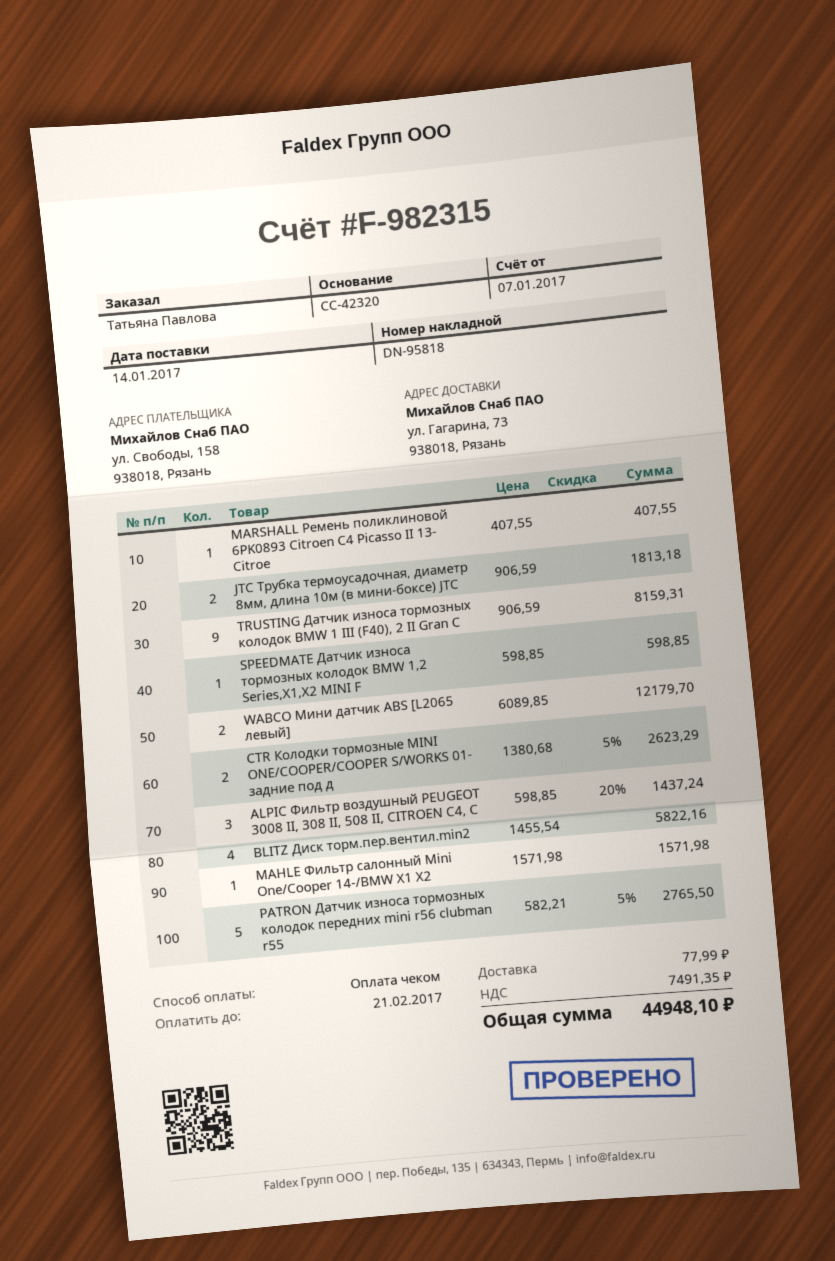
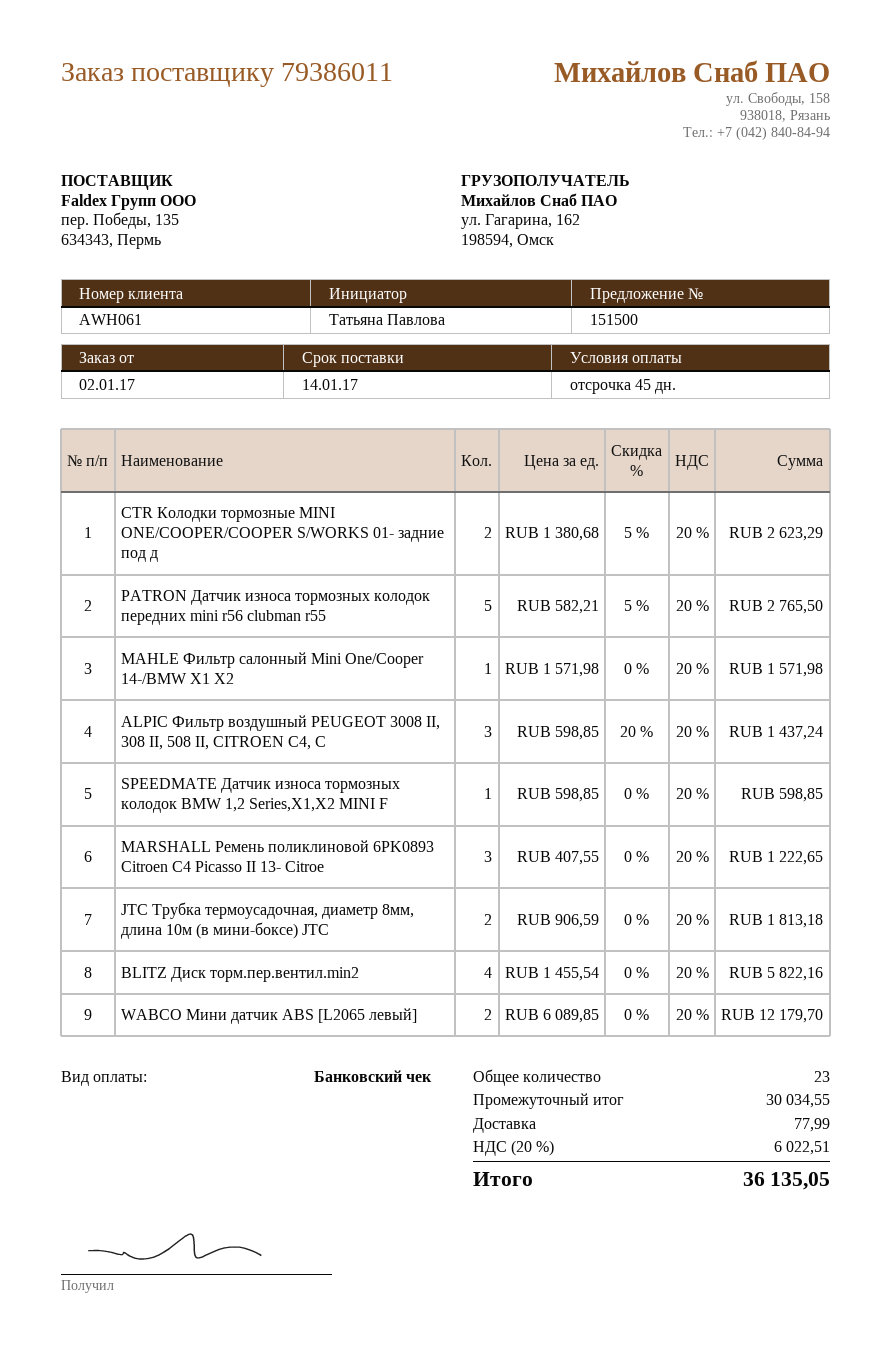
ship to: ул. Гагарина, 73, 938018, Рязань -> ул. Гагарина, 162, 198594, Омск
MARSHALL Ремень поликлиновой 6PK0893 Citroen C4 Picasso II 13- Citroe: 1 x 407.55 = 407.55 -> 3 x 407.55 = 1222.65
TRUSTING Датчик износа тормозных колодок BMW 1 III (F40), 2 II Gran C: 9 x 906.59 = 8159.31 -> none
tax: 7491.35 -> 6022.51
total: 44948.10 -> 36135.05

